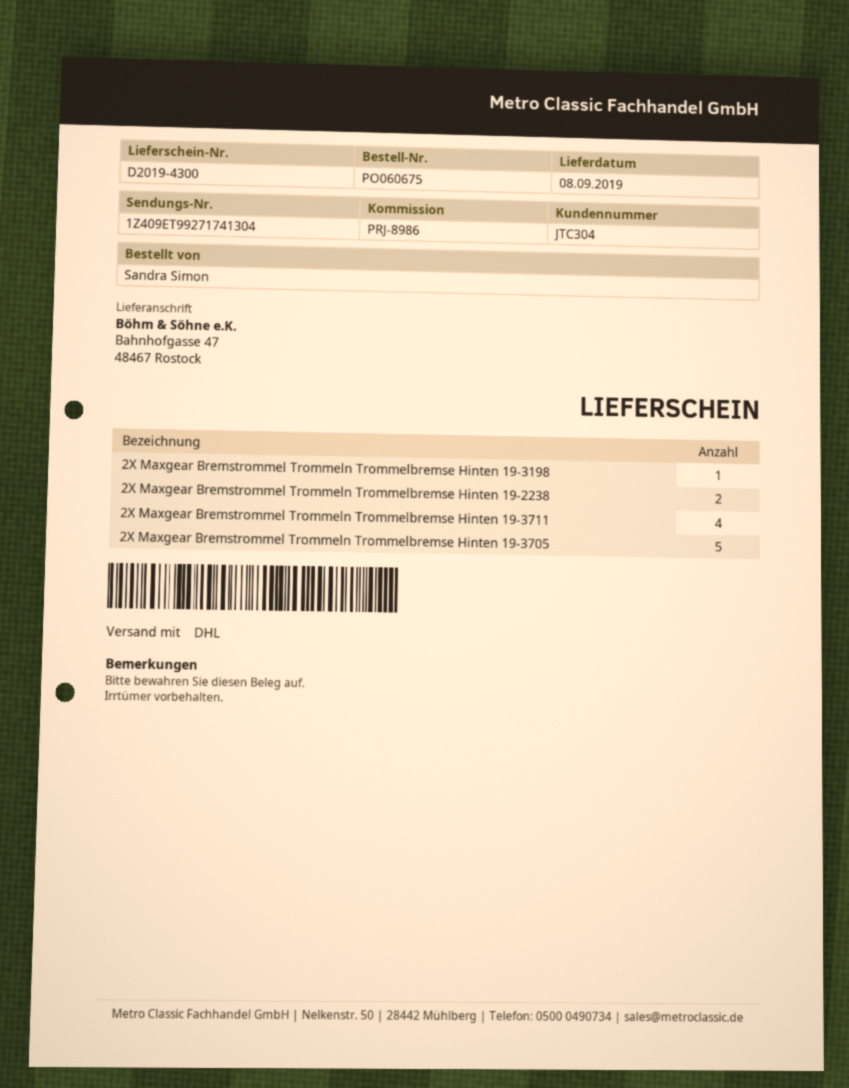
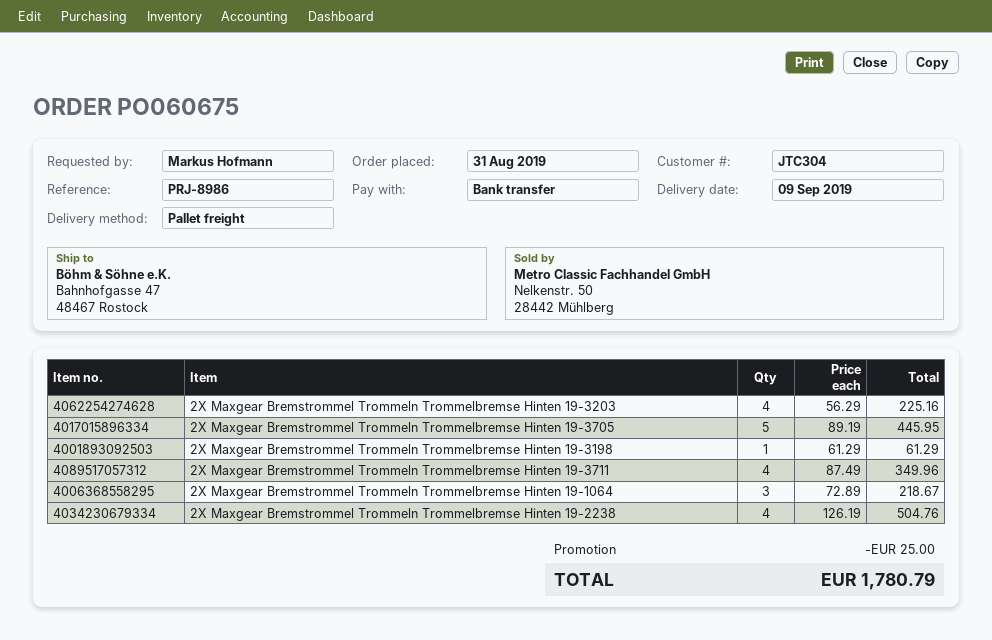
delivery date: 2019-09-08 -> 2019-09-09
ordered by: Sandra Simon -> Markus Hofmann
shipping method: DHL -> pallet freight
2X Maxgear Bremstrommel Trommeln Trommelbremse Hinten 19-2238: 2 -> 4
2X Maxgear Bremstrommel Trommeln Trommelbremse Hinten 19-3203: none -> 4
2X Maxgear Bremstrommel Trommeln Trommelbremse Hinten 19-1064: none -> 3

